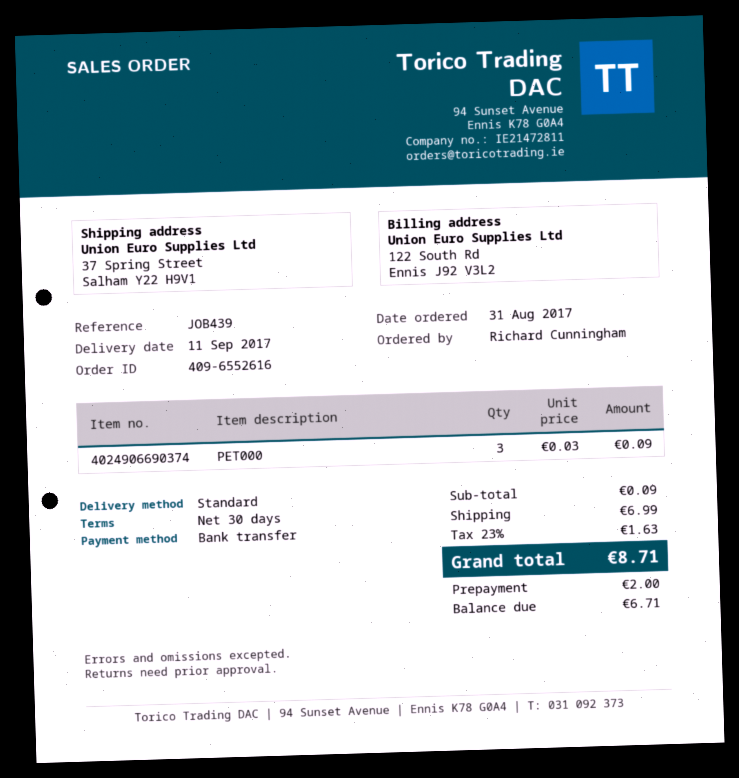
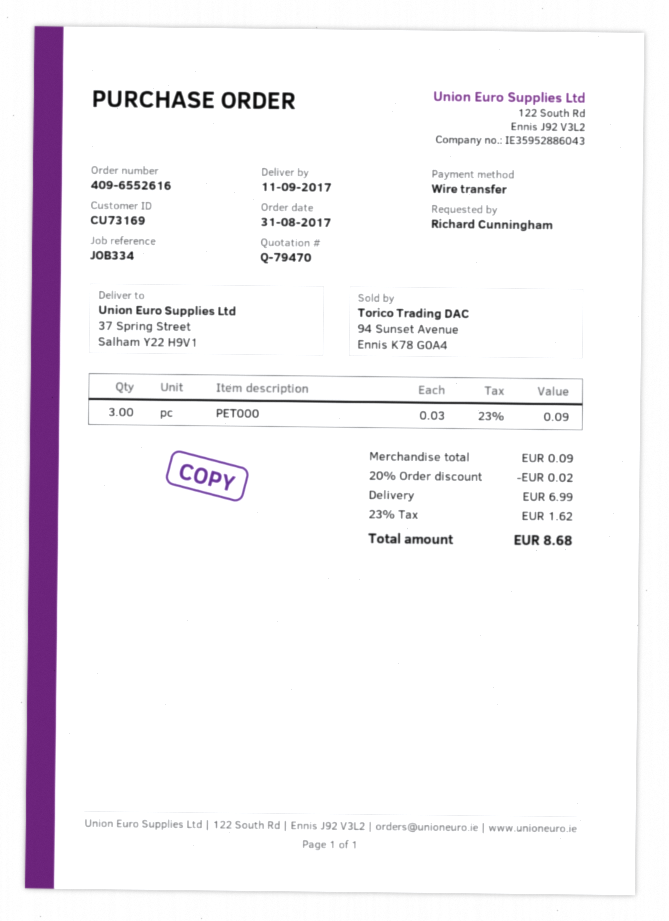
reference: JOB439 -> JOB334
discount: none -> 20% = 0.02
tax: 23% = 1.63 -> 23% = 1.62
total: 8.71 -> 8.68

